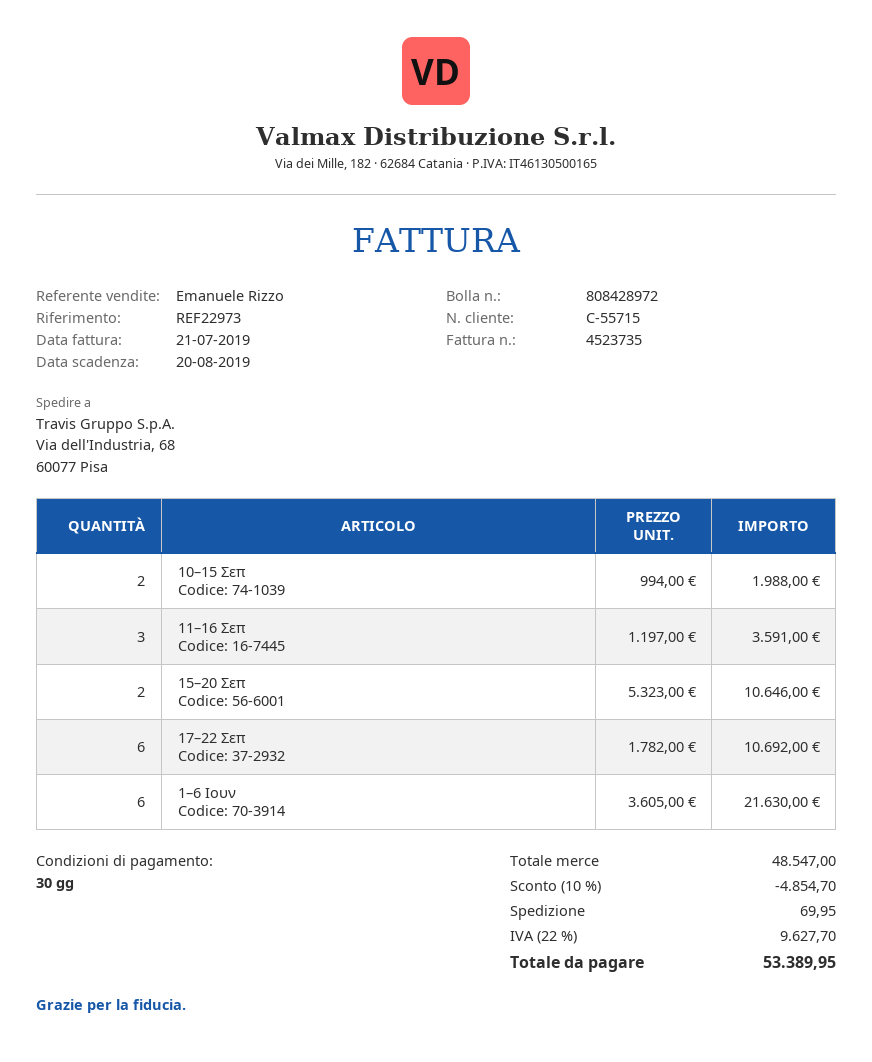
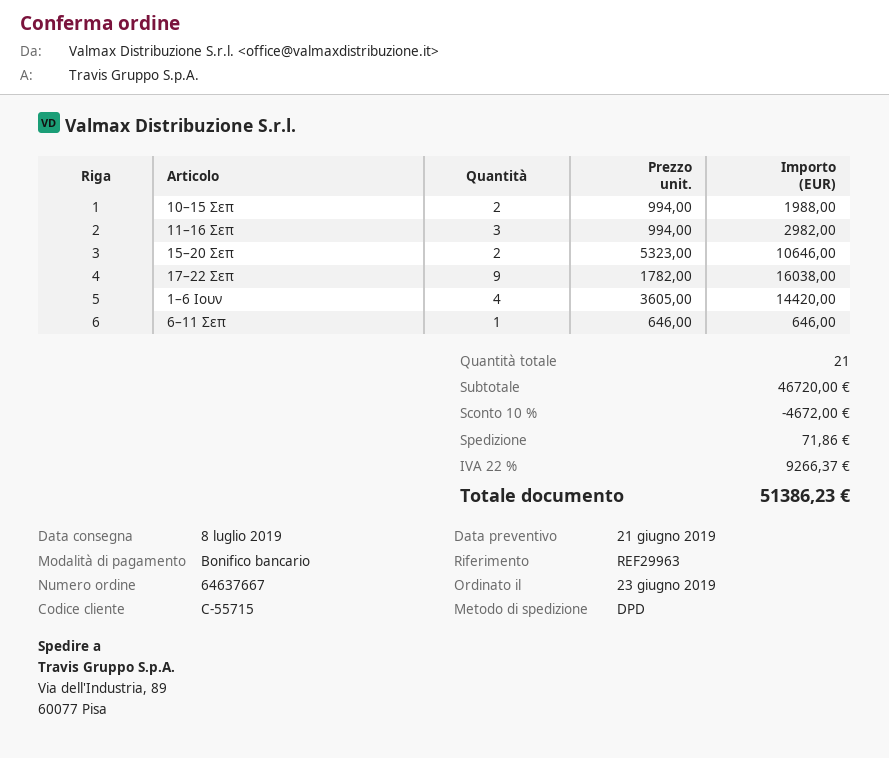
reference: REF22973 -> REF29963
ship to: Via dell'Industria, 68, 60077 Pisa -> Via dell'Industria, 89, 60077 Pisa
11–16 Σεπ: 3 x 1197.00 = 3591.00 -> 3 x 994.00 = 2982.00
17–22 Σεπ: 6 x 1782.00 = 10692.00 -> 9 x 1782.00 = 16038.00
1–6 Ιουν: 6 x 3605.00 = 21630.00 -> 4 x 3605.00 = 14420.00
6–11 Σεπ: none -> 1 x 646.00 = 646.00
subtotal: 48547.00 -> 46720.00
discount: 10% = 4854.70 -> 10% = 4672.00
shipping: 69.95 -> 71.86
tax: 22% = 9627.70 -> 22% = 9266.37
total: 53389.95 -> 51386.23

